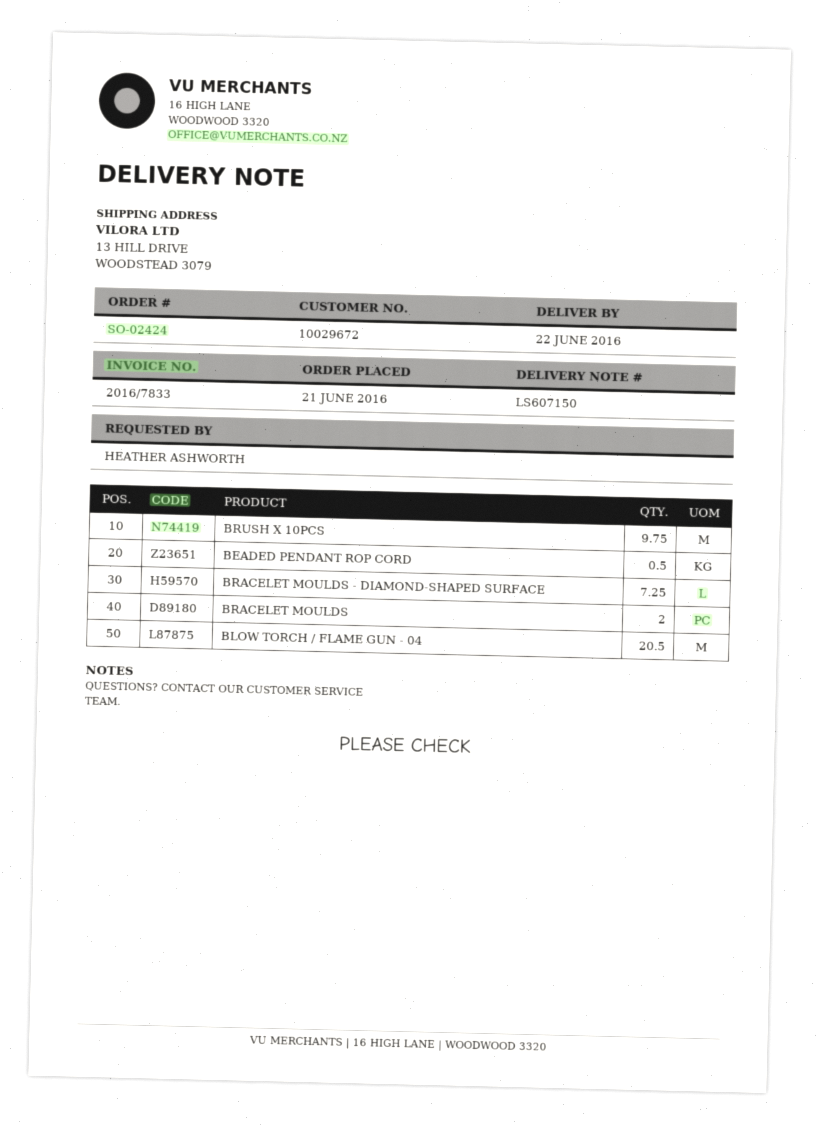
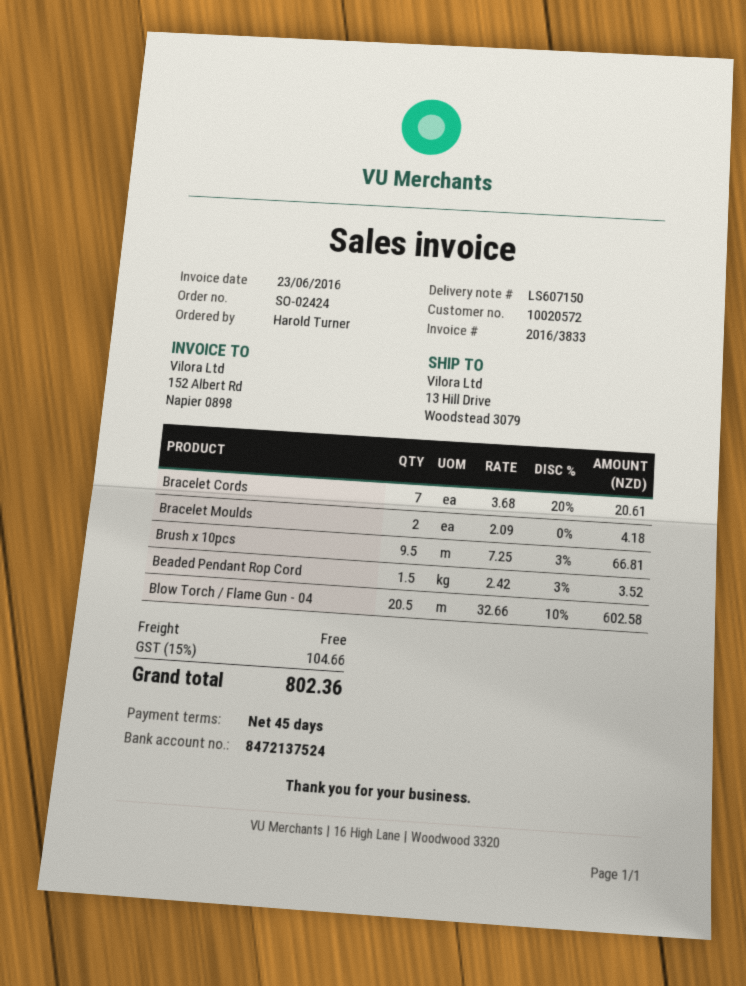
invoice number: 2016/7833 -> 2016/3833
customer number: 10029672 -> 10020572
ordered by: HEATHER ASHWORTH -> Harold Turner
BRUSH X 10PCS: 9.75 -> 9.5
BEADED PENDANT ROP CORD: 0.5 -> 1.5
BRACELET MOULDS - DIAMOND-SHAPED SURFACE: 7.25 -> none
Bracelet Cords: none -> 7

